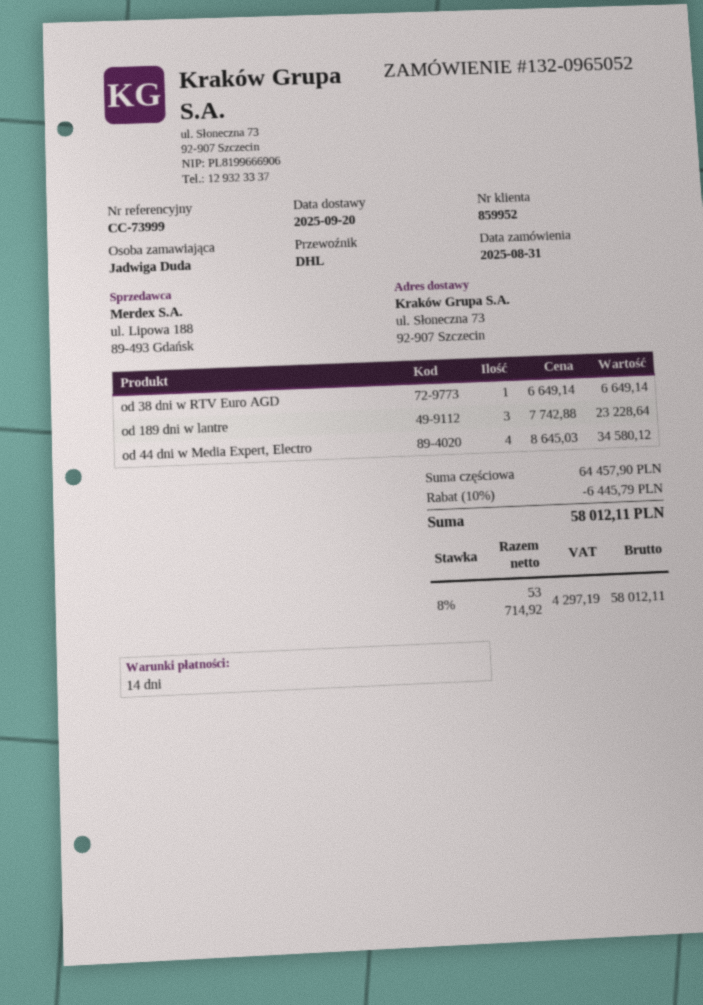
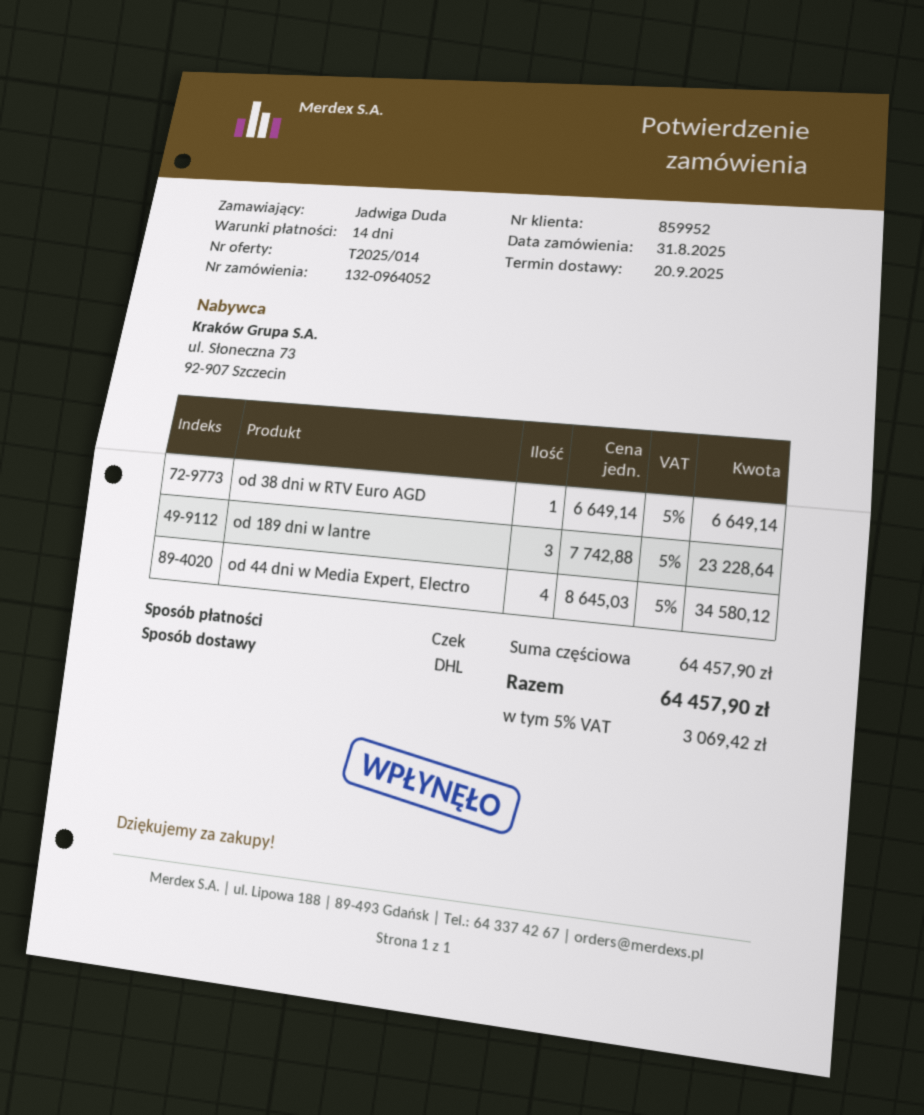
order number: 132-0965052 -> 132-0964052
discount: 10% = 6445.79 -> none
tax: 8% = 4297.19 -> 5% = 3069.42
total: 58012.11 -> 64457.90

